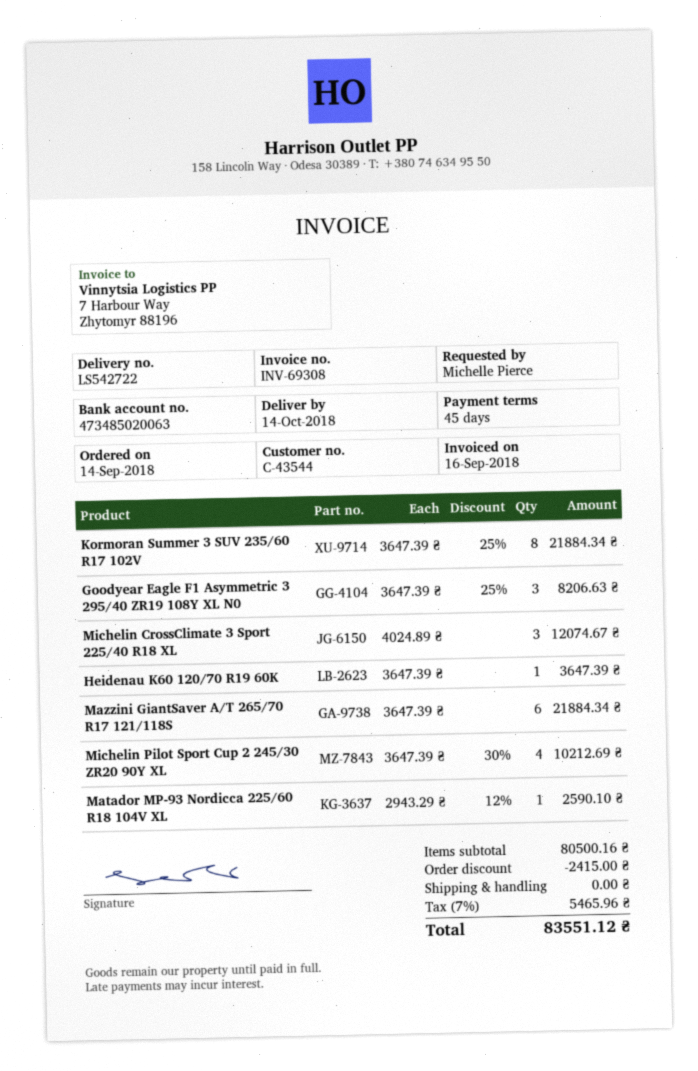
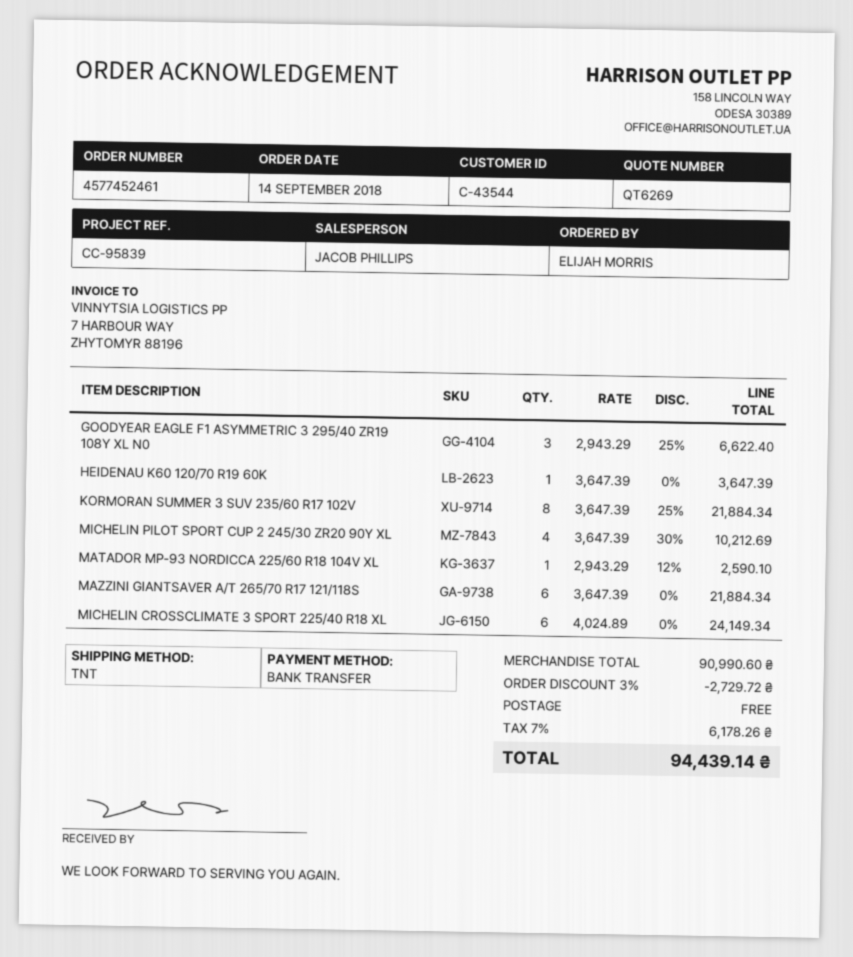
ordered by: Michelle Pierce -> ELIJAH MORRIS
Goodyear Eagle F1 Asymmetric 3 295/40 ZR19 108Y XL N0: 3 x 3647.39 - 25% = 8206.63 -> 3 x 2943.29 - 25% = 6622.40
Michelin CrossClimate 3 Sport 225/40 R18 XL: 3 x 4024.89 = 12074.67 -> 6 x 4024.89 = 24149.34
subtotal: 80500.16 -> 90990.60
discount: 2415.00 -> 2729.72
tax: 7% = 5465.96 -> 7% = 6178.26
total: 83551.12 -> 94439.14

